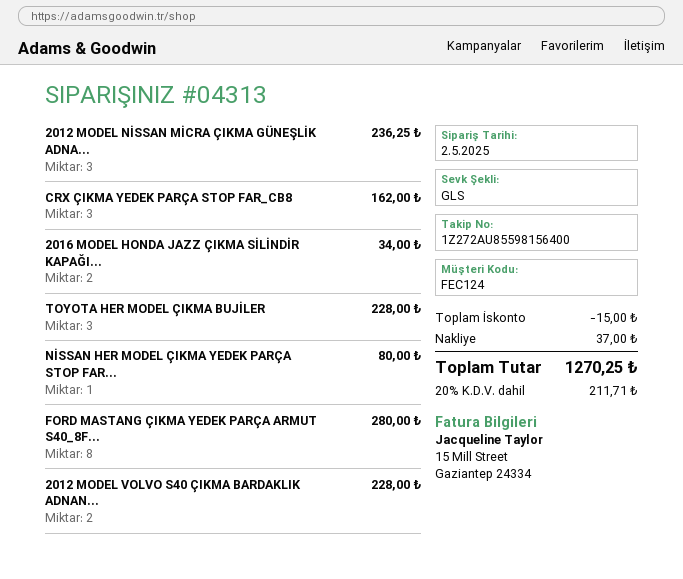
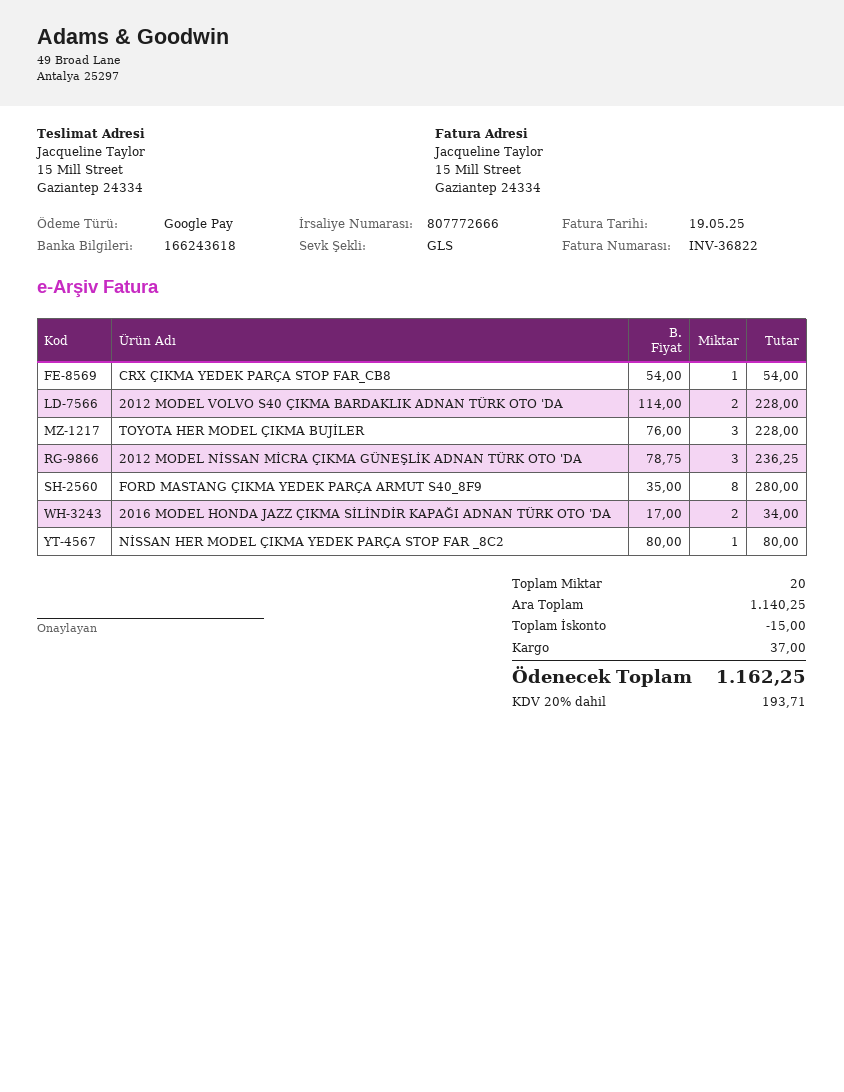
CRX ÇIKMA YEDEK PARÇA STOP FAR_CB8: 3 for 162.00 -> 1 for 54.00
tax: 20% = 211.71 -> 20% = 193.71
total: 1270.25 -> 1162.25

